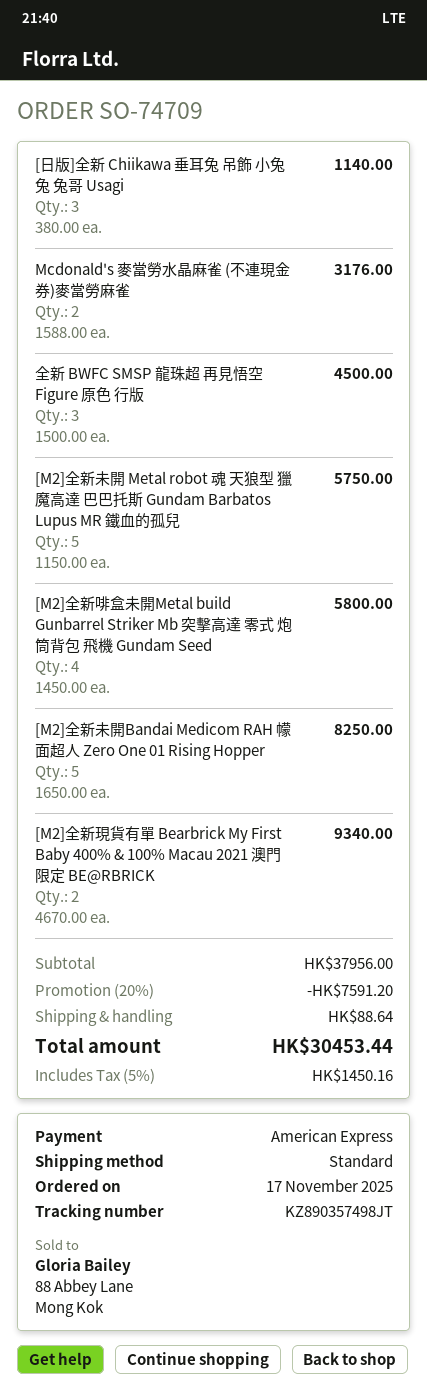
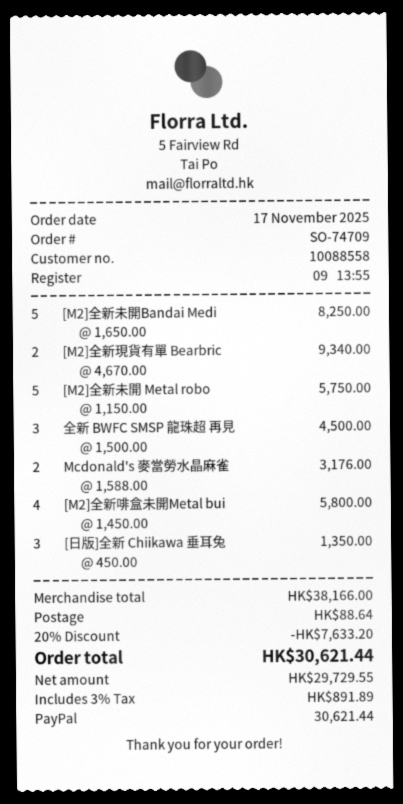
payment method: American Express -> PayPal
[日版]全新 Chiikawa 垂耳兔 吊飾 小兔兔 兔哥 Usagi: 3 x 380.00 = 1140.00 -> 3 x 450.00 = 1350.00
subtotal: 37956.00 -> 38166.00
discount: 20% = 7591.20 -> 20% = 7633.20
tax: 5% = 1450.16 -> 3% = 891.89
total: 30453.44 -> 30621.44

